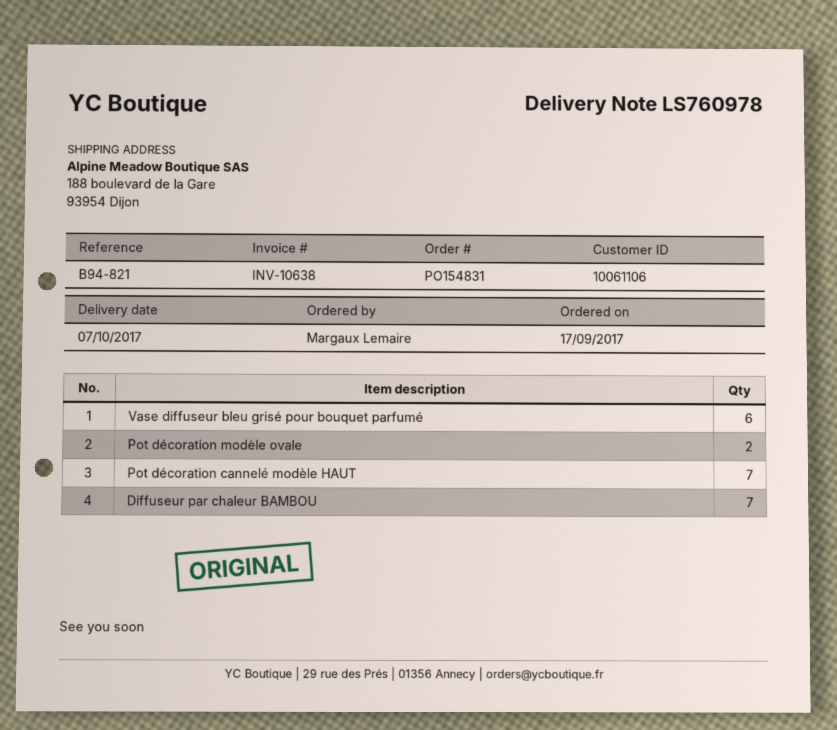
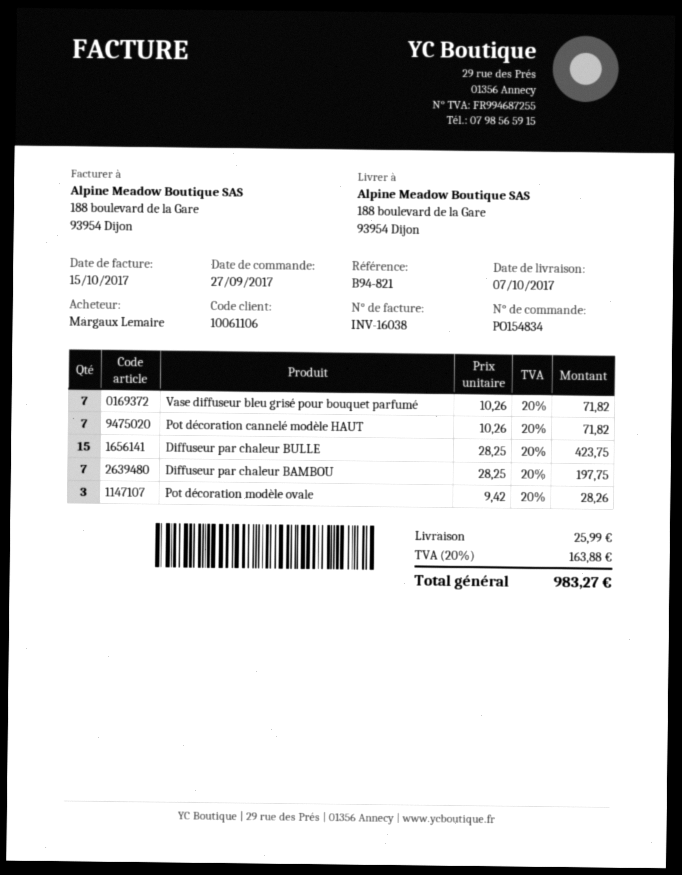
order number: PO154831 -> PO154834
order date: 2017-09-17 -> 2017-09-27
invoice number: INV-10638 -> INV-16038
Vase diffuseur bleu grisé pour bouquet parfumé: 6 -> 7
Pot décoration modèle ovale: 2 -> 3
Diffuseur par chaleur BULLE: none -> 15

